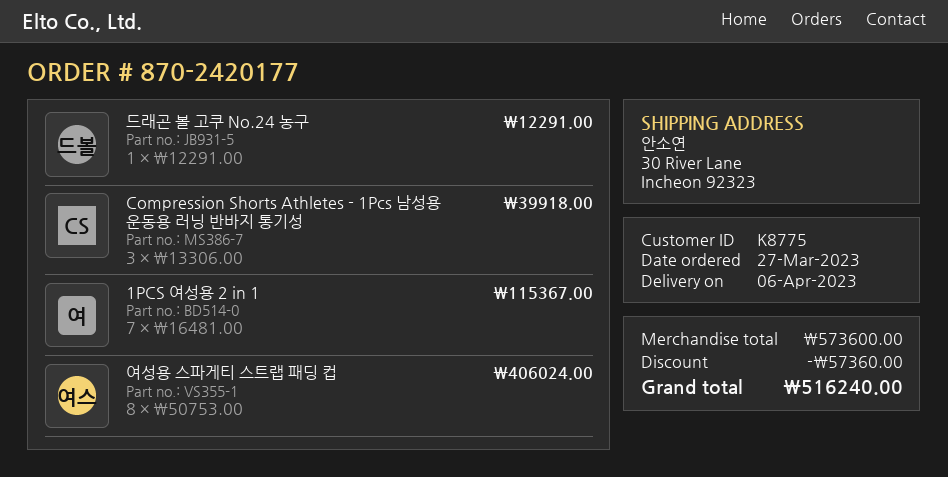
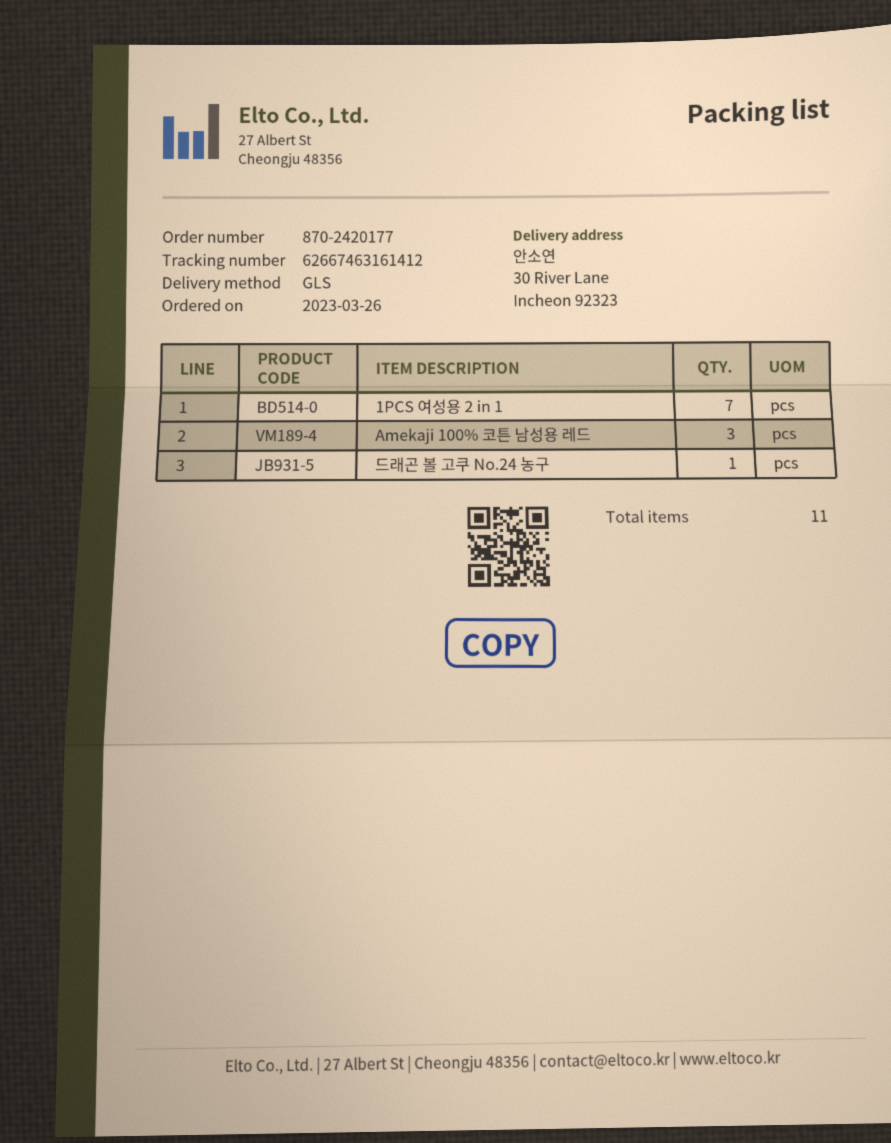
order date: 2023-03-27 -> 2023-03-26
Compression Shorts Athletes - 1Pcs 남성용 운동용 러닝 반바지 통기성: 3 -> none
여성용 스파게티 스트랩 패딩 컵: 8 -> none
Amekaji 100% 코튼 남성용 레드: none -> 3

